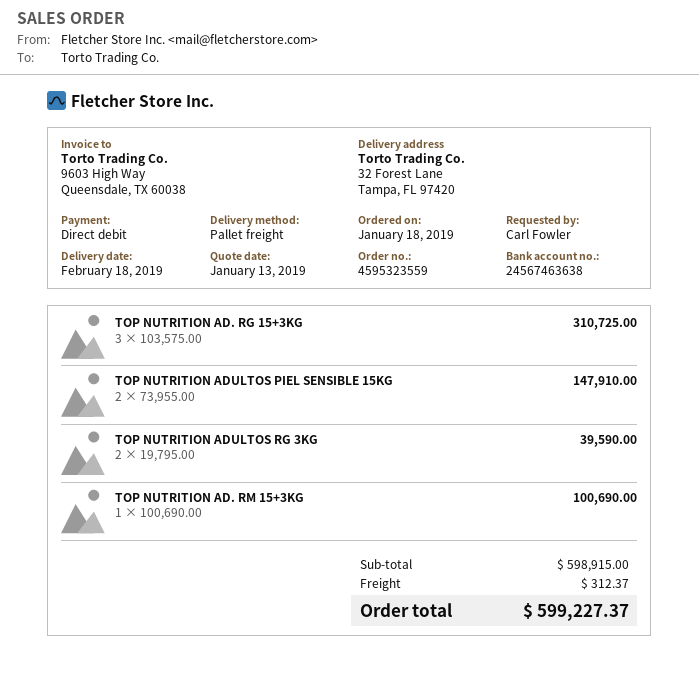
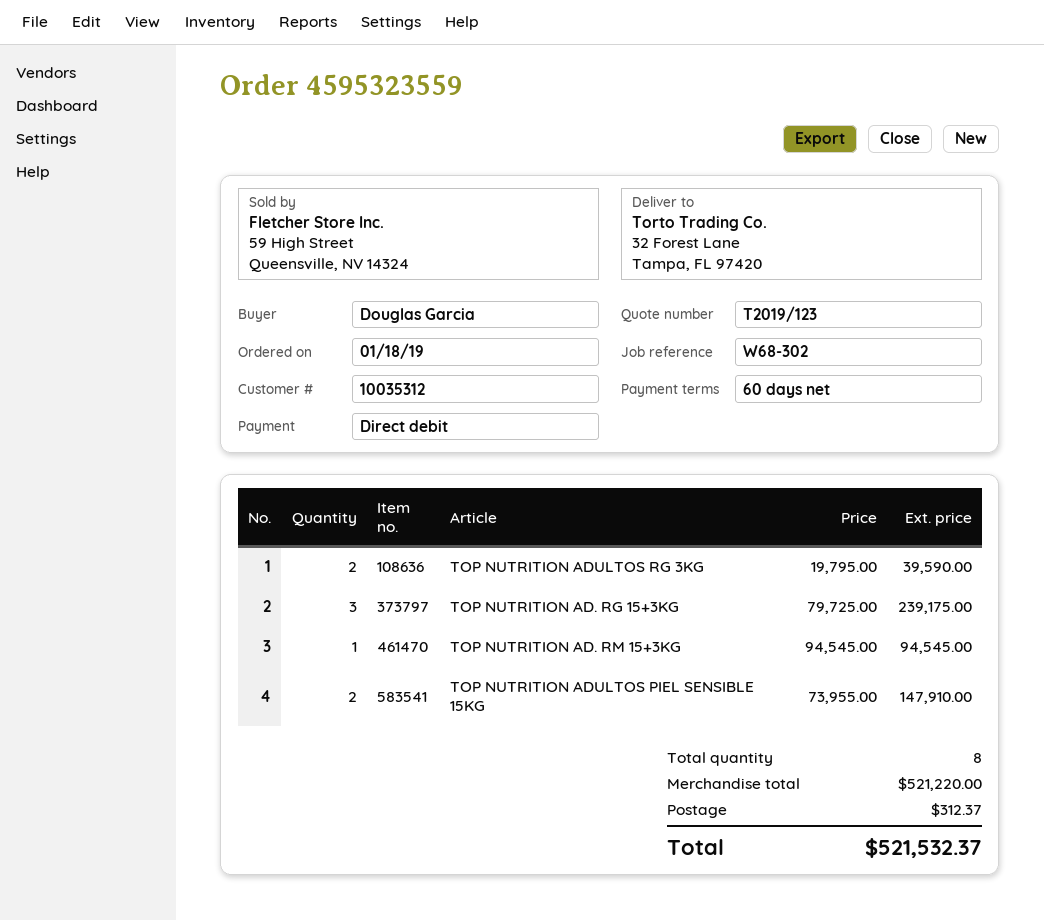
ordered by: Carl Fowler -> Douglas Garcia
TOP NUTRITION AD. RG 15+3KG: 3 x 103575.00 = 310725.00 -> 3 x 79725.00 = 239175.00
TOP NUTRITION AD. RM 15+3KG: 1 x 100690.00 = 100690.00 -> 1 x 94545.00 = 94545.00
subtotal: 598915.00 -> 521220.00
total: 599227.37 -> 521532.37

